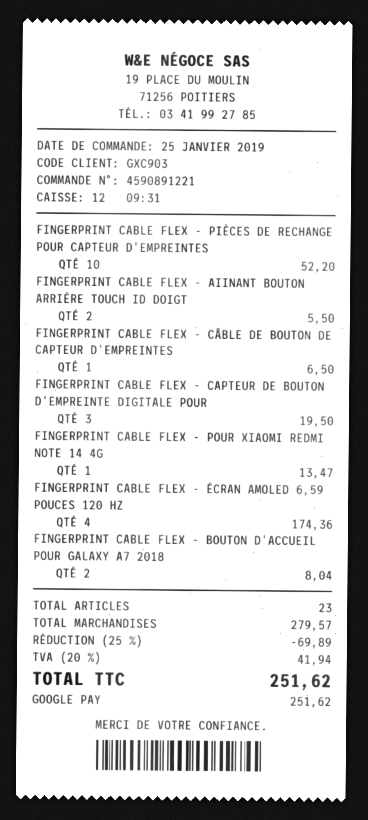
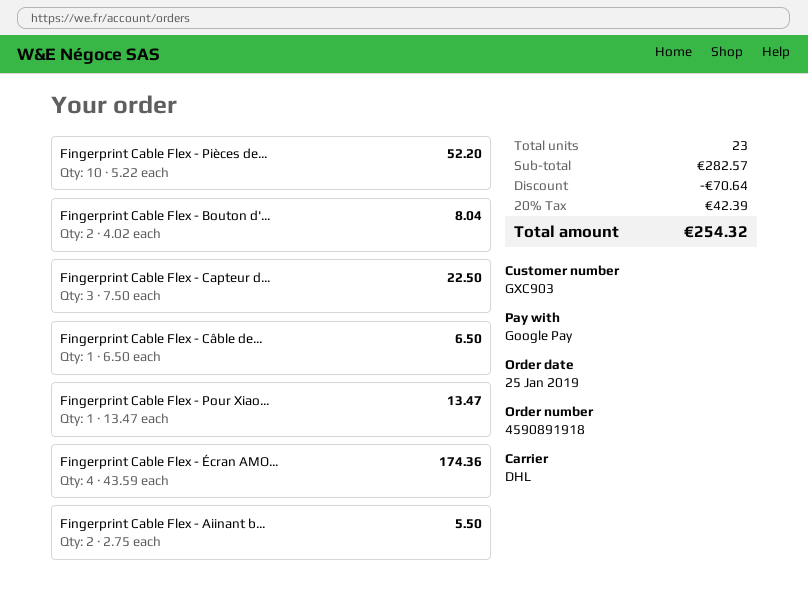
order number: 4590891221 -> 4590891918
FINGERPRINT CABLE FLEX - CAPTEUR DE BOUTON D'EMPREINTE DIGITALE POUR: 3 for 19.50 -> 3 for 22.50
subtotal: 279.57 -> 282.57
discount: 69.89 -> 70.64
tax: 20% = 41.94 -> 20% = 42.39
total: 251.62 -> 254.32

